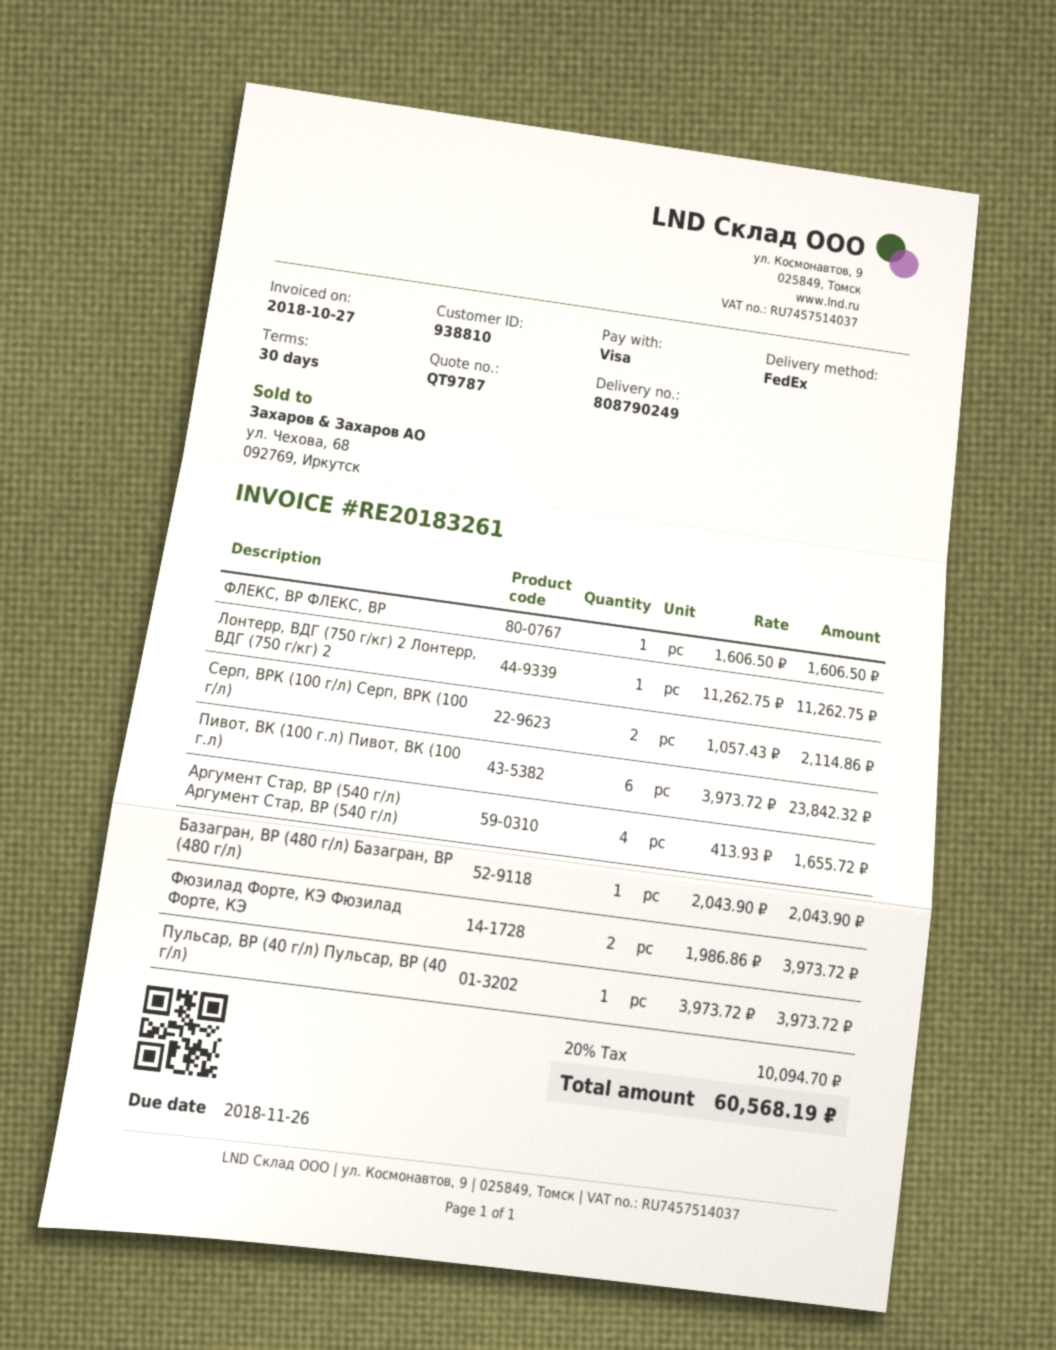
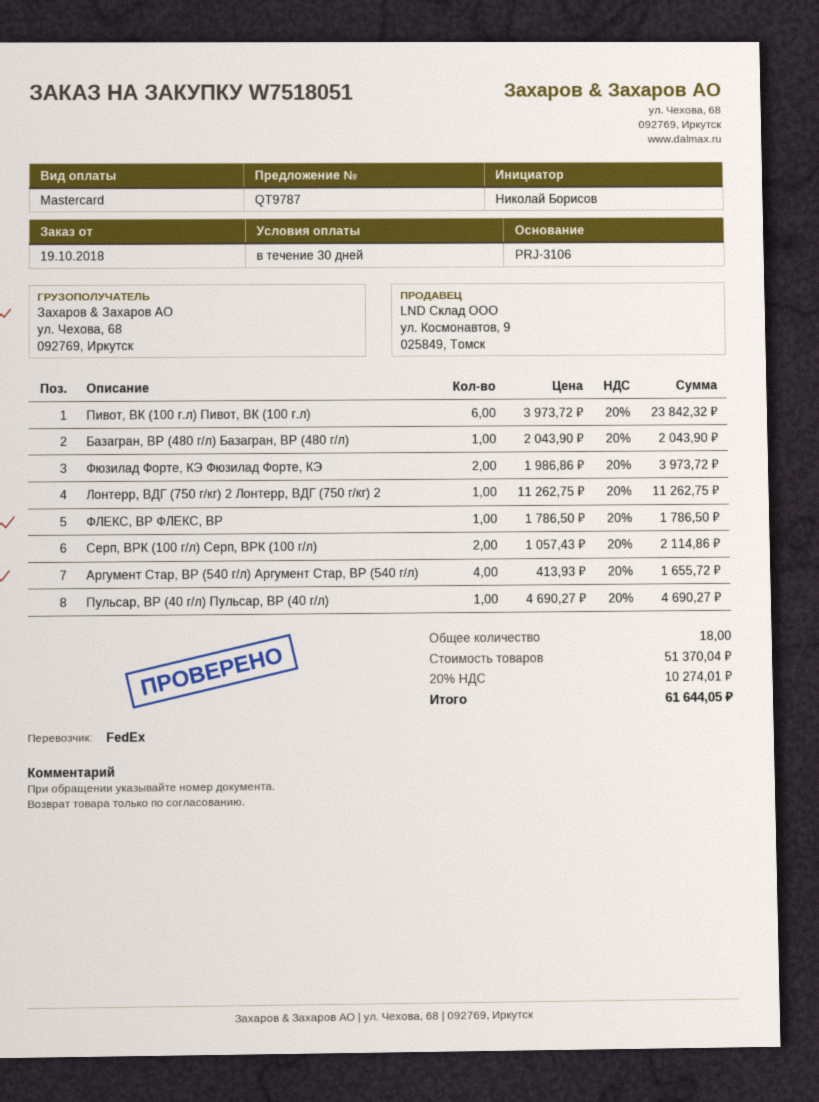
payment method: Visa -> Mastercard
ФЛЕКС, ВР ФЛЕКС, ВР: 1 x 1606.50 = 1606.50 -> 1 x 1786.50 = 1786.50
Пульсар, ВР (40 г/л) Пульсар, ВР (40 г/л): 1 x 3973.72 = 3973.72 -> 1 x 4690.27 = 4690.27
tax: 20% = 10094.70 -> 20% = 10274.01
total: 60568.19 -> 61644.05

